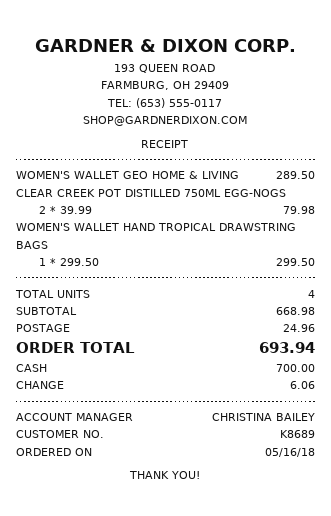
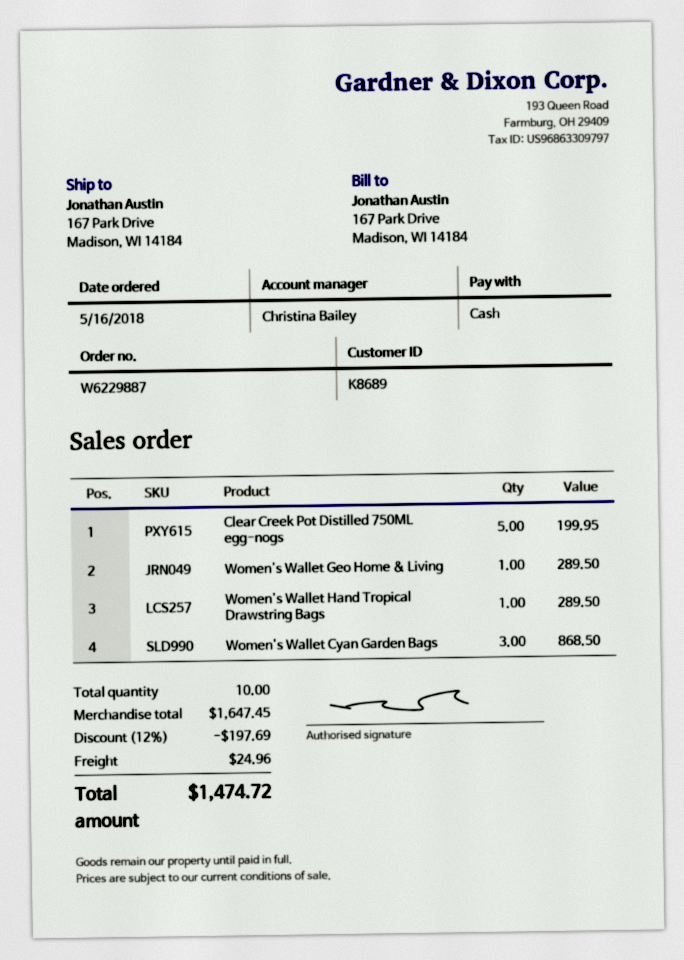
CLEAR CREEK POT DISTILLED 750ML EGG-NOGS: 2 for 79.98 -> 5 for 199.95
WOMEN'S WALLET HAND TROPICAL DRAWSTRING BAGS: 1 for 299.50 -> 1 for 289.50
Women's Wallet Cyan Garden Bags: none -> 3 for 868.50
total quantity: 4 -> 10
subtotal: 668.98 -> 1647.45
discount: none -> 12% = 197.69
total: 693.94 -> 1474.72

